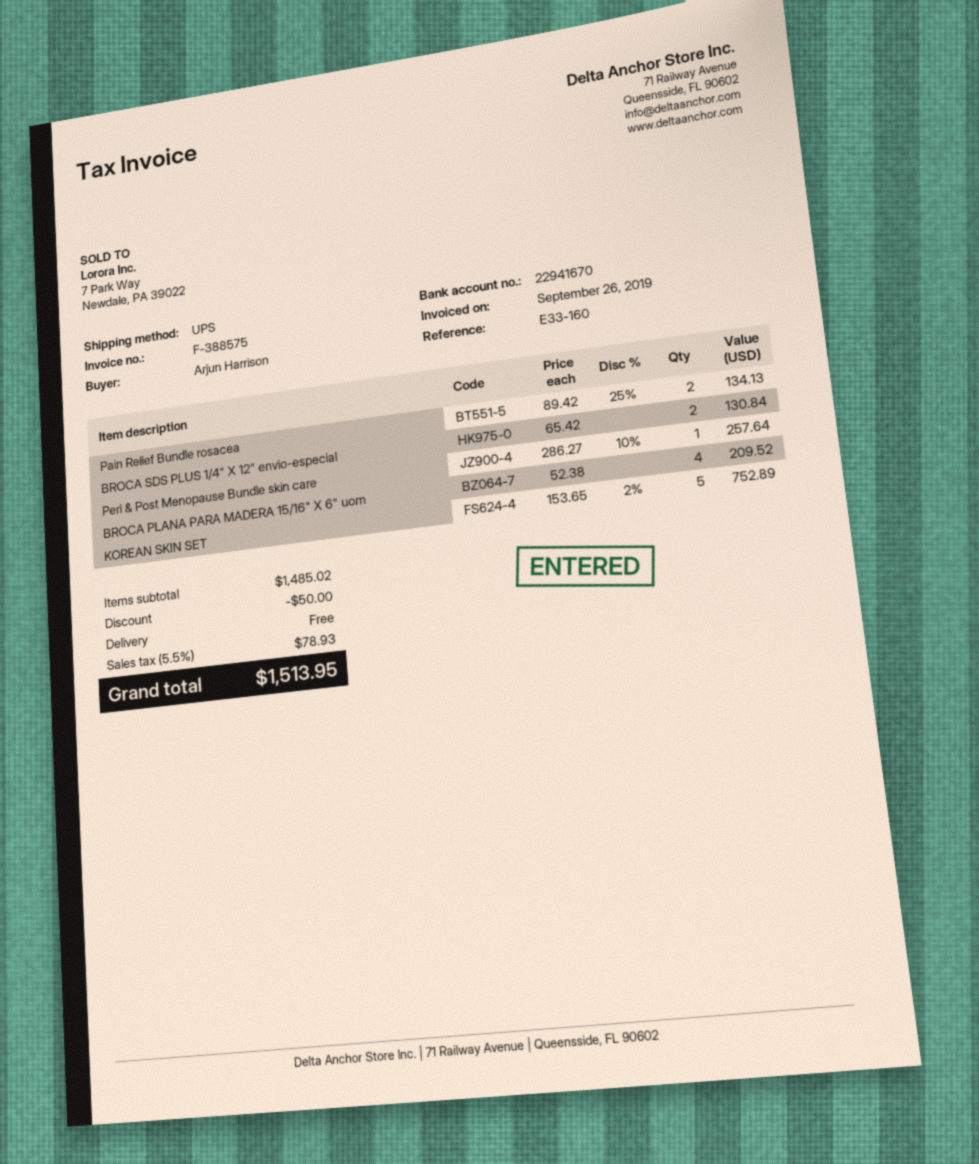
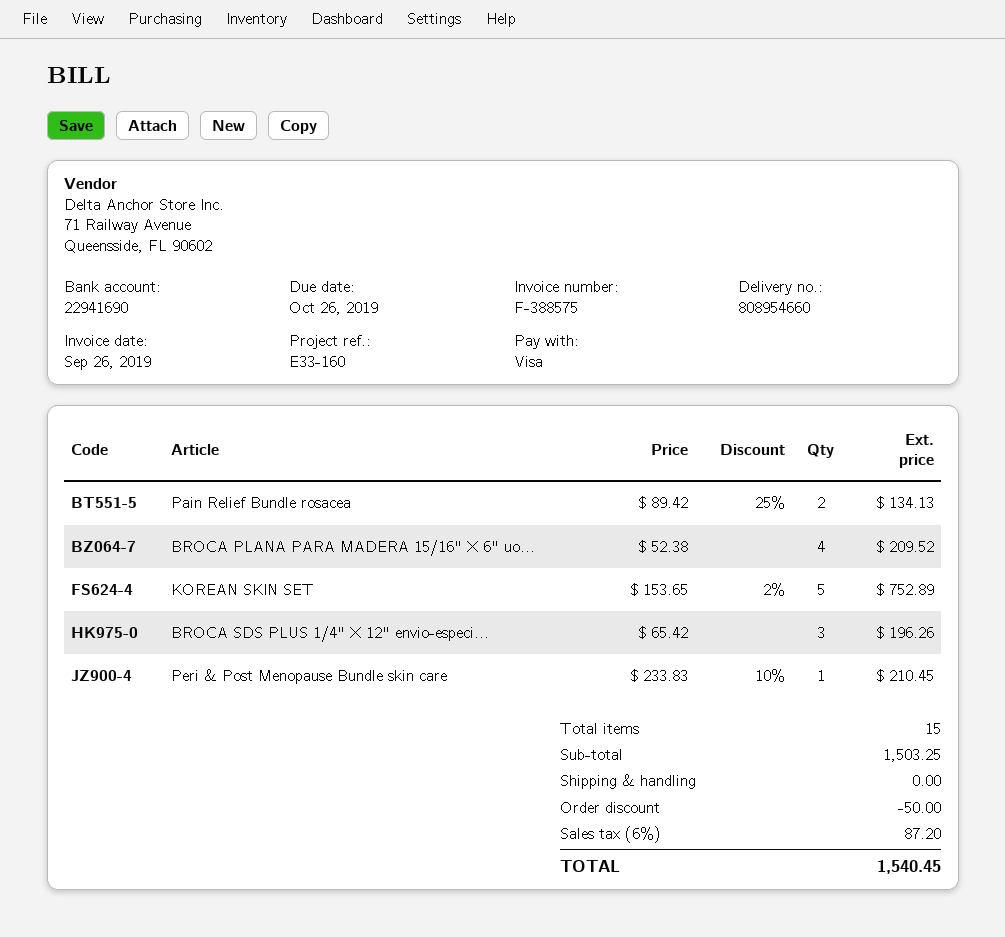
bank account: 22941670 -> 22941690
BROCA SDS PLUS 1/4" X 12" envio-especial: 2 x 65.42 = 130.84 -> 3 x 65.42 = 196.26
Peri & Post Menopause Bundle skin care: 1 x 286.27 - 10% = 257.64 -> 1 x 233.83 - 10% = 210.45
subtotal: 1485.02 -> 1503.25
tax: 5.5% = 78.93 -> 6% = 87.20
total: 1513.95 -> 1540.45

